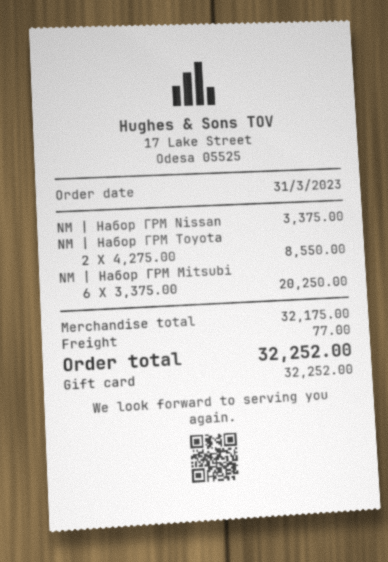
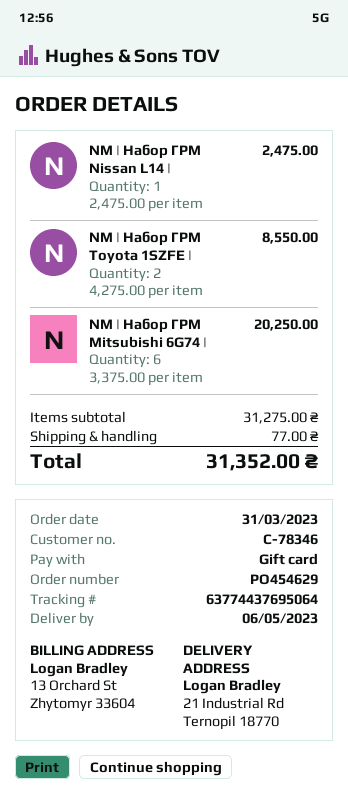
NM | Набор ГРМ Nissan: 1 x 3375.00 = 3375.00 -> 1 x 2475.00 = 2475.00
subtotal: 32175.00 -> 31275.00
total: 32252.00 -> 31352.00

